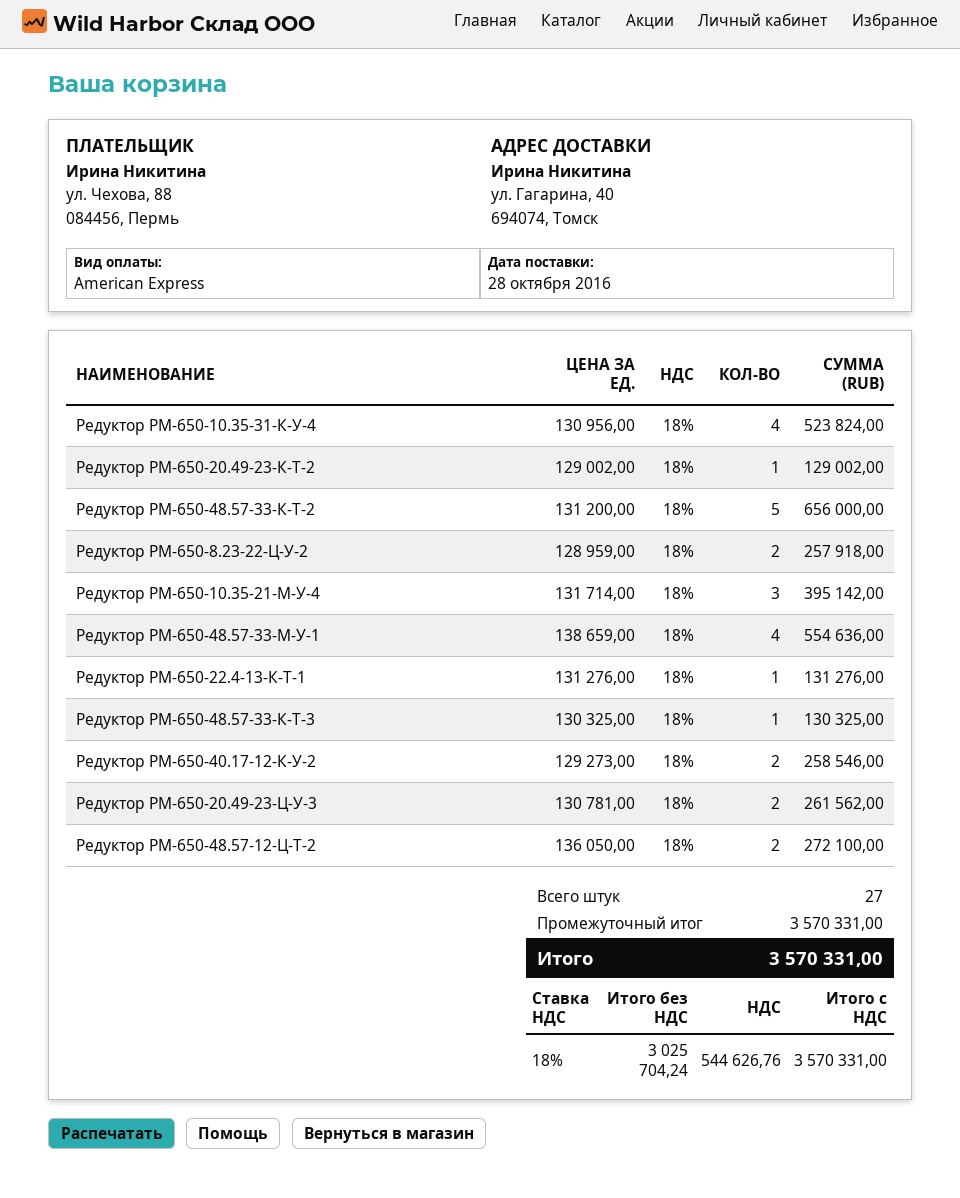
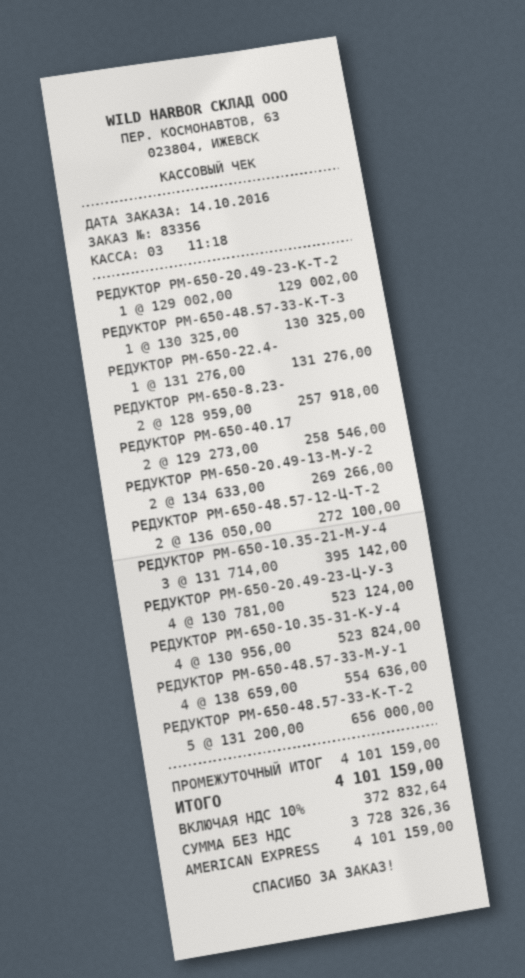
Редуктор РМ-650-20.49-23-Ц-У-3: 2 x 130781.00 = 261562.00 -> 4 x 130781.00 = 523124.00
РЕДУКТОР РМ-650-20.49-13-М-У-2: none -> 2 x 134633.00 = 269266.00
subtotal: 3570331.00 -> 4101159.00
net: 3025704.24 -> 3728326.36
tax: 18% = 544626.76 -> 10% = 372832.64
total: 3570331.00 -> 4101159.00

